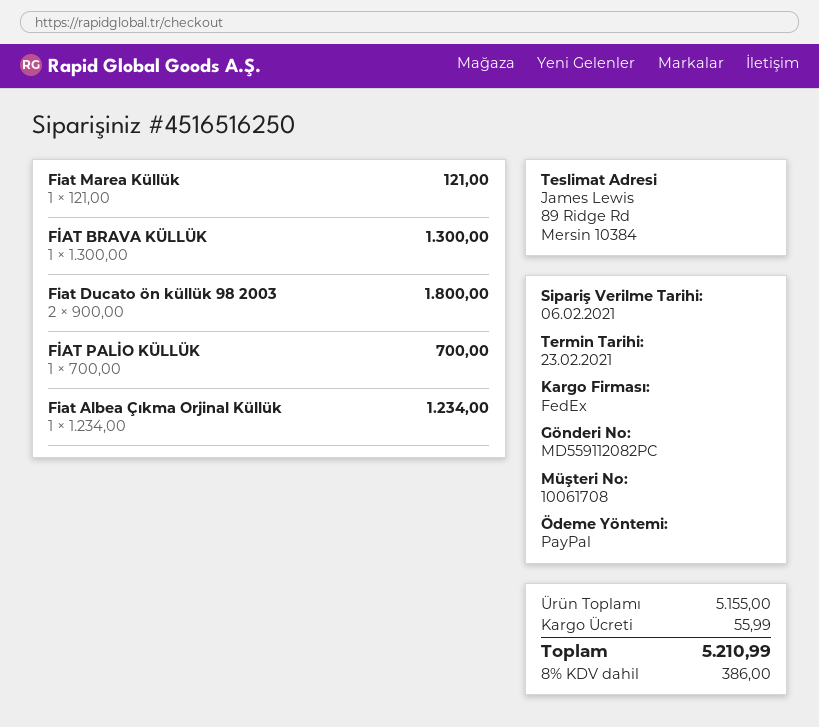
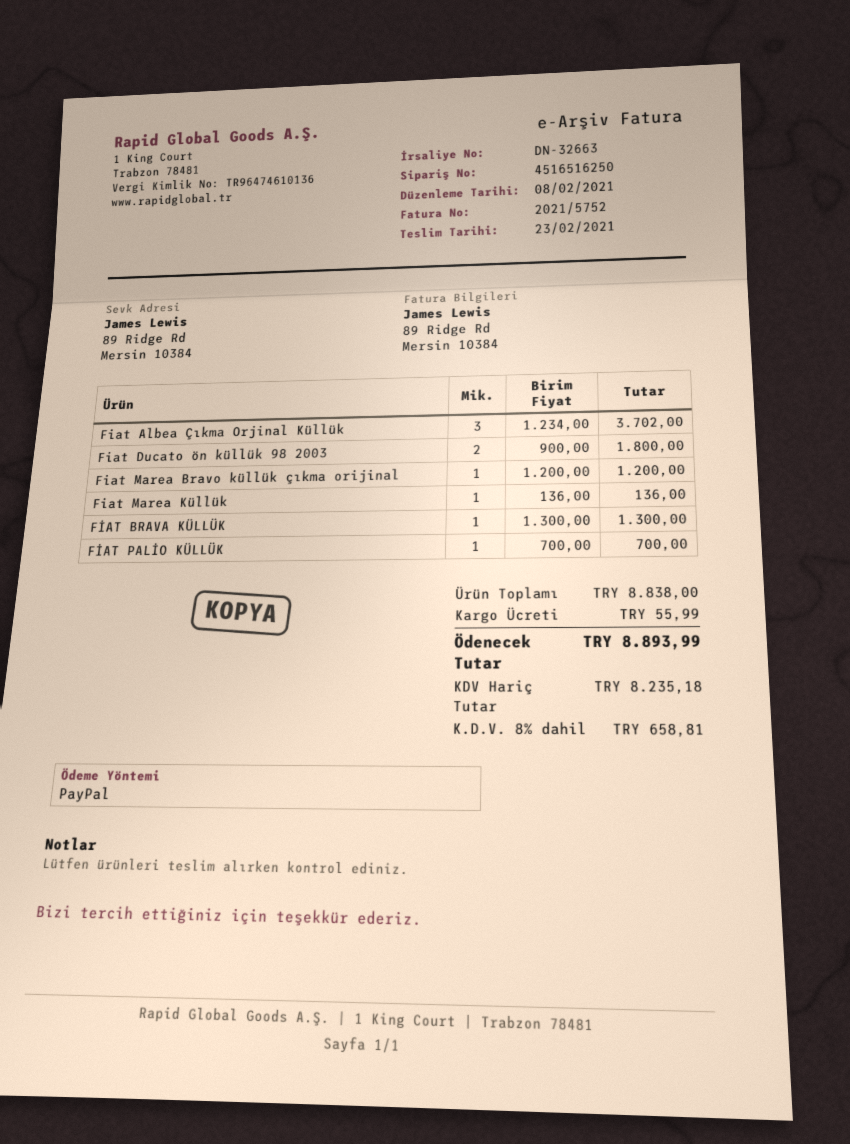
Fiat Marea Küllük: 1 x 121.00 = 121.00 -> 1 x 136.00 = 136.00
Fiat Albea Çıkma Orjinal Küllük: 1 x 1234.00 = 1234.00 -> 3 x 1234.00 = 3702.00
Fiat Marea Bravo küllük çıkma orijinal: none -> 1 x 1200.00 = 1200.00
subtotal: 5155.00 -> 8838.00
tax: 8% = 386.00 -> 8% = 658.81
total: 5210.99 -> 8893.99

